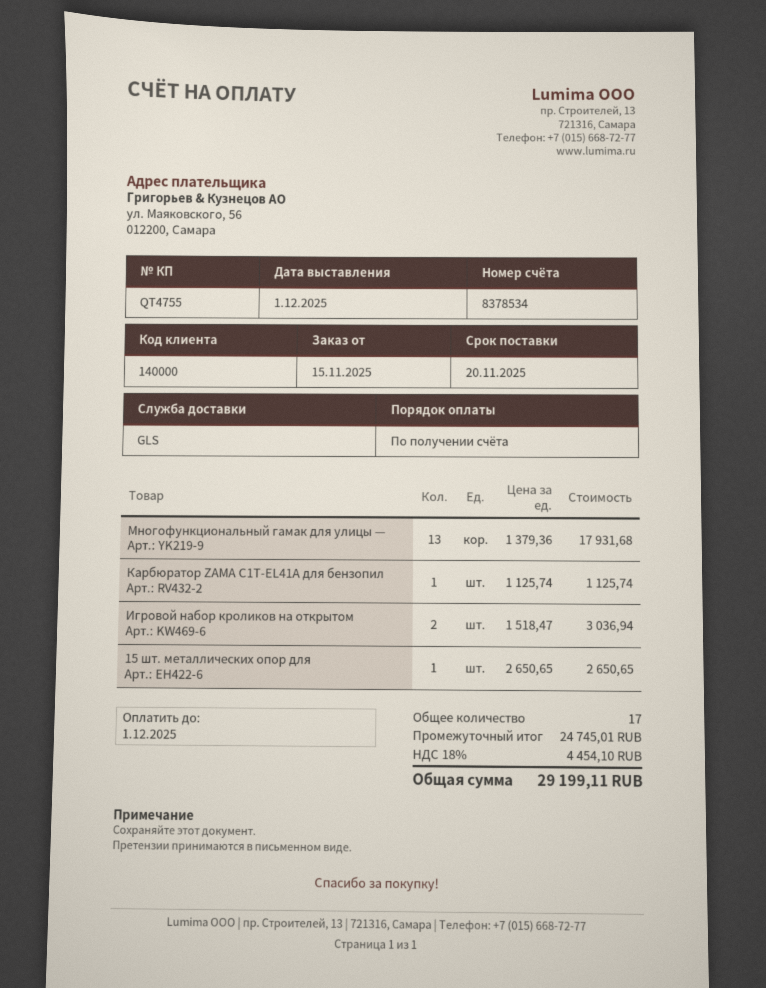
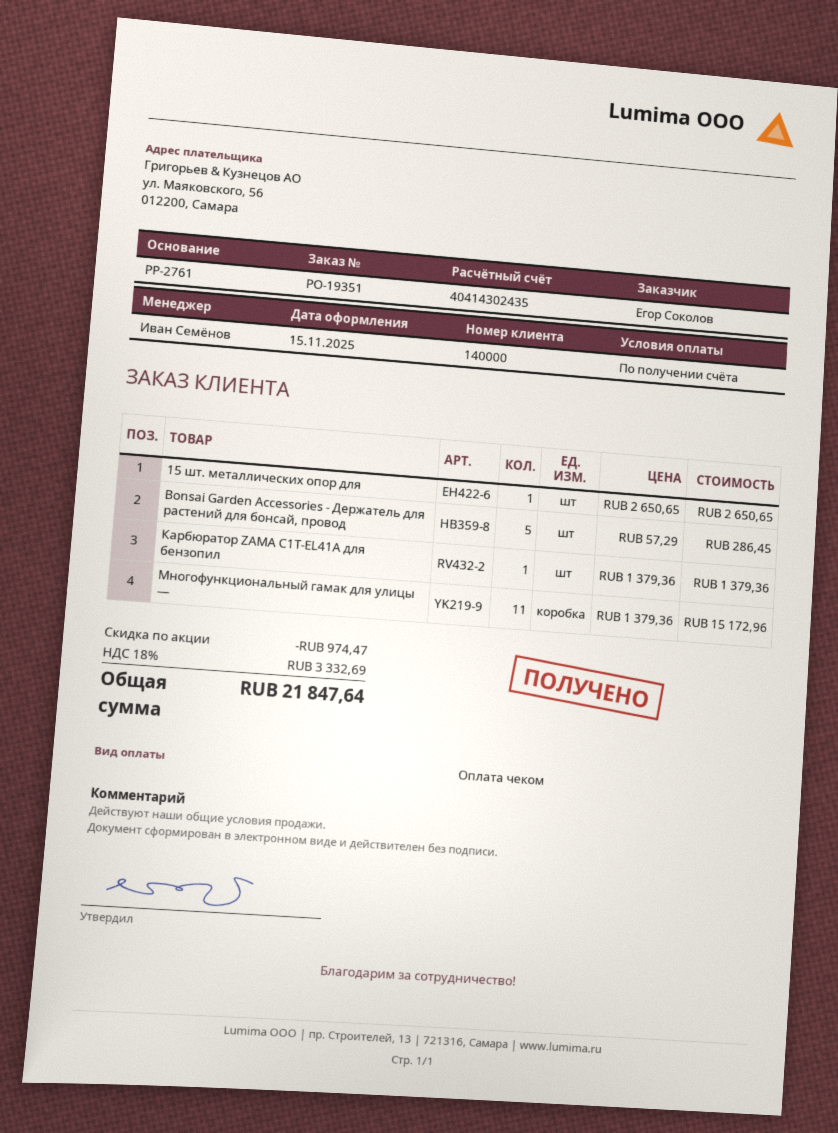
Многофункциональный гамак для улицы —: 13 x 1379.36 = 17931.68 -> 11 x 1379.36 = 15172.96
Карбюратор ZAMA C1T-EL41A для бензопил: 1 x 1125.74 = 1125.74 -> 1 x 1379.36 = 1379.36
Игровой набор кроликов на открытом: 2 x 1518.47 = 3036.94 -> none
Bonsai Garden Accessories - Держатель для растений для бонсай, провод: none -> 5 x 57.29 = 286.45
discount: none -> 974.47
tax: 18% = 4454.10 -> 18% = 3332.69
total: 29199.11 -> 21847.64

